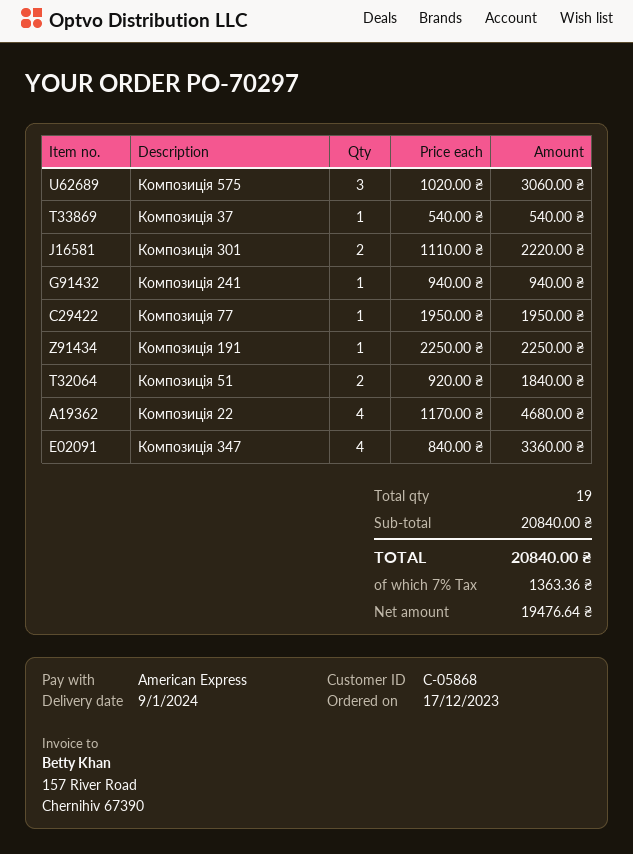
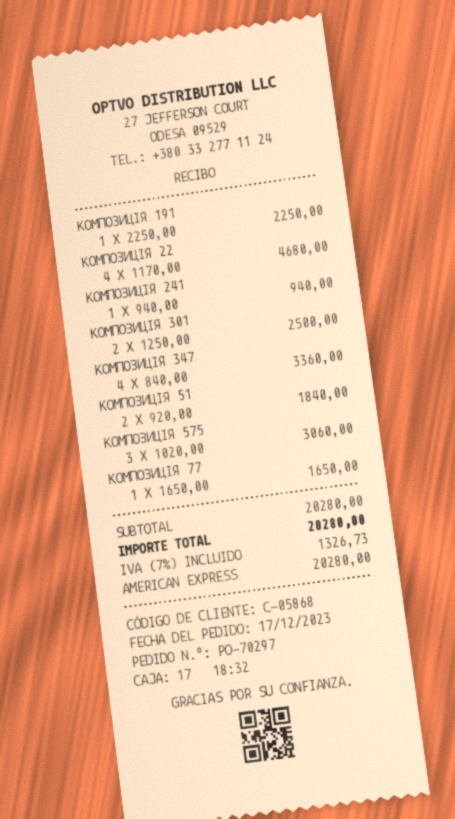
Композиція 37: 1 x 540.00 = 540.00 -> none
Композиція 301: 2 x 1110.00 = 2220.00 -> 2 x 1250.00 = 2500.00
Композиція 77: 1 x 1950.00 = 1950.00 -> 1 x 1650.00 = 1650.00
subtotal: 20840.00 -> 20280.00
tax: 7% = 1363.36 -> 7% = 1326.73
total: 20840.00 -> 20280.00

